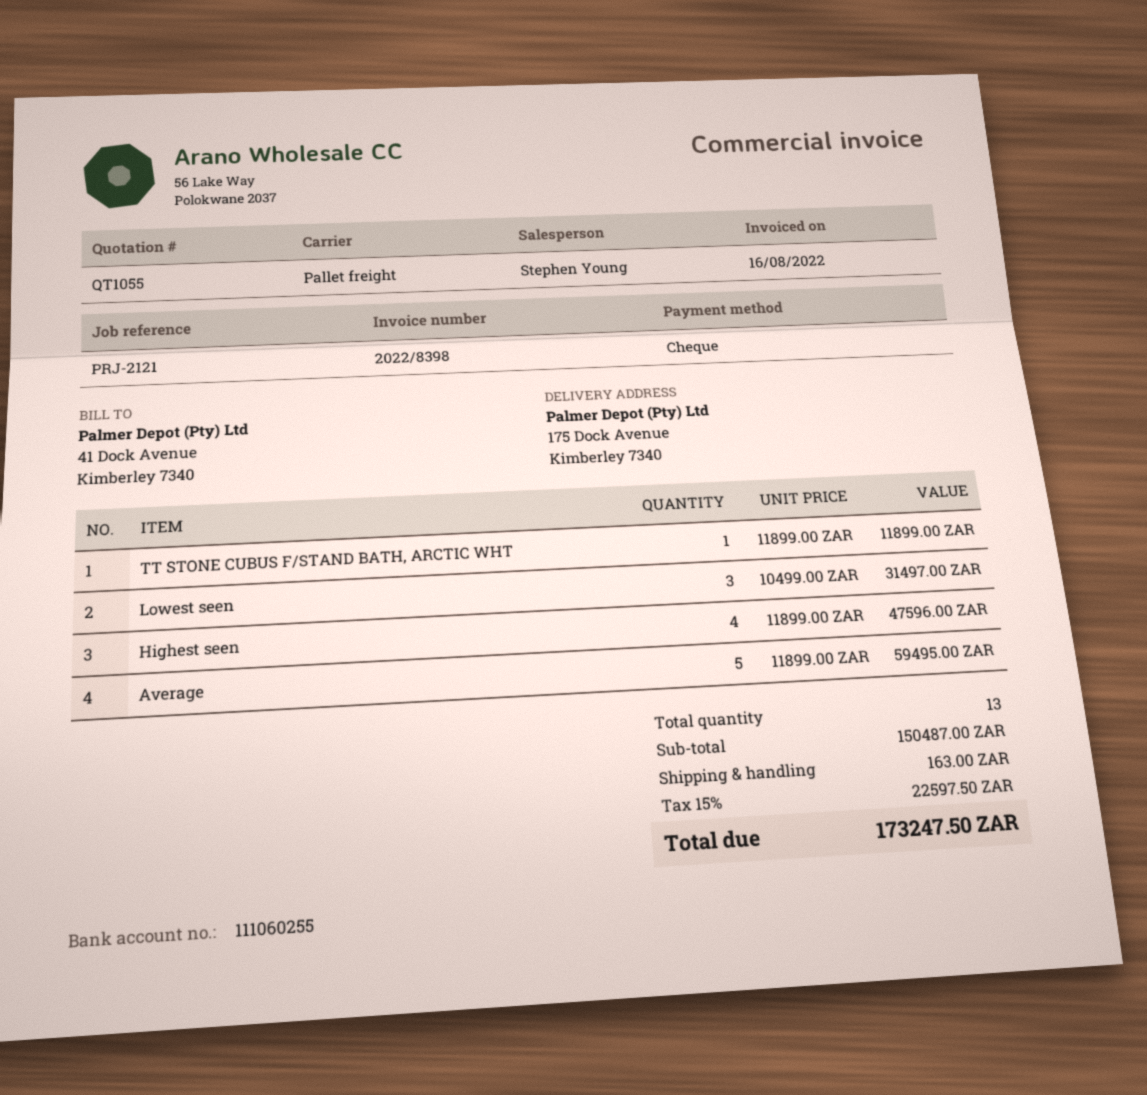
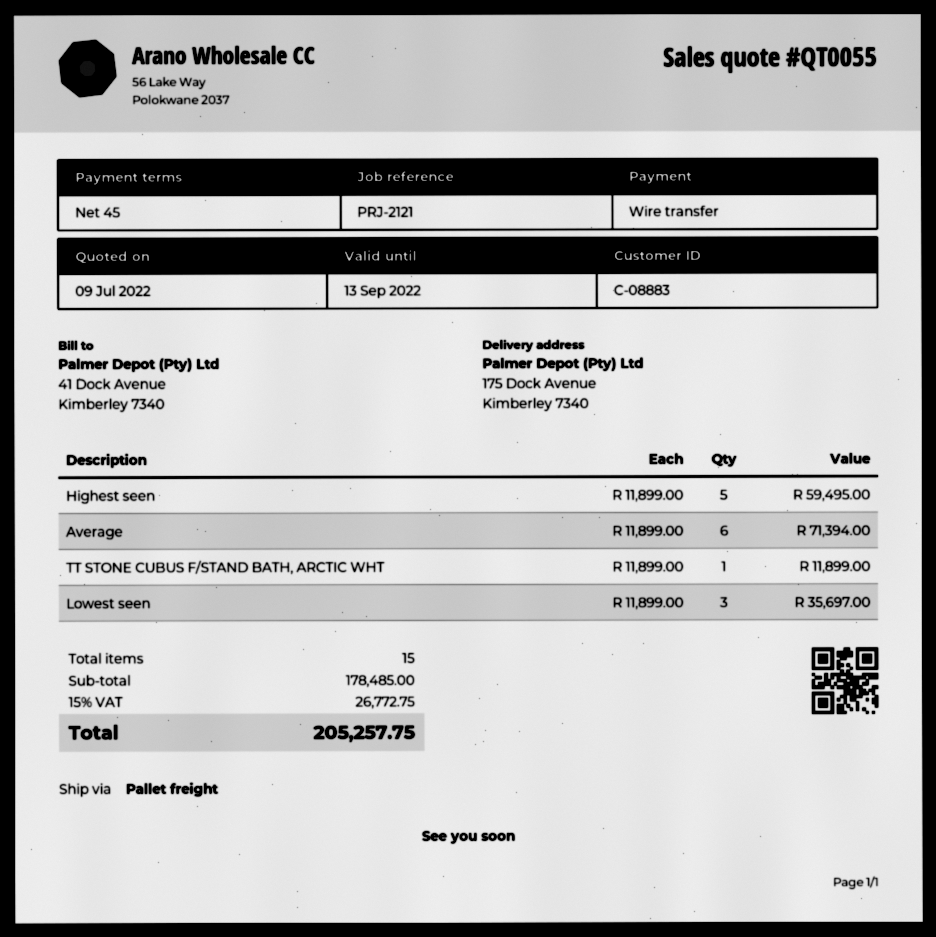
quote number: QT1055 -> QT0055
payment method: cheque -> bank transfer
Lowest seen: 3 x 10499.00 = 31497.00 -> 3 x 11899.00 = 35697.00
Highest seen: 4 x 11899.00 = 47596.00 -> 5 x 11899.00 = 59495.00
Average: 5 x 11899.00 = 59495.00 -> 6 x 11899.00 = 71394.00
total quantity: 13 -> 15
subtotal: 150487.00 -> 178485.00
shipping: 163.00 -> none
tax: 15% = 22597.50 -> 15% = 26772.75
total: 173247.50 -> 205257.75

